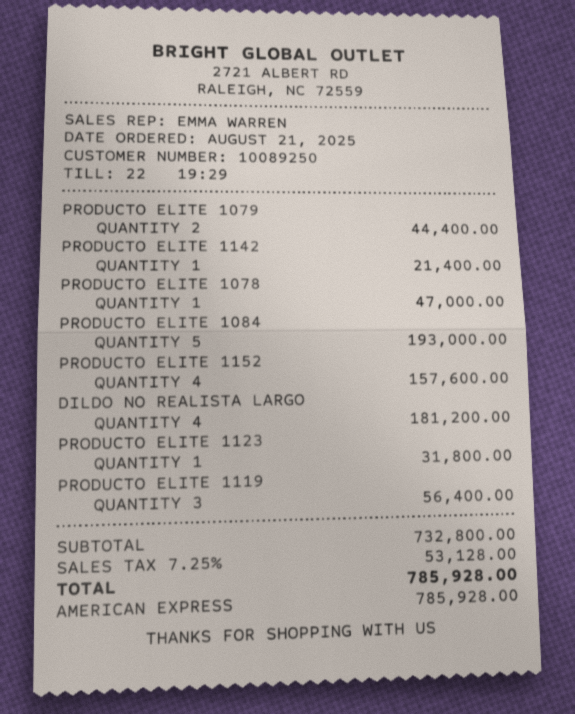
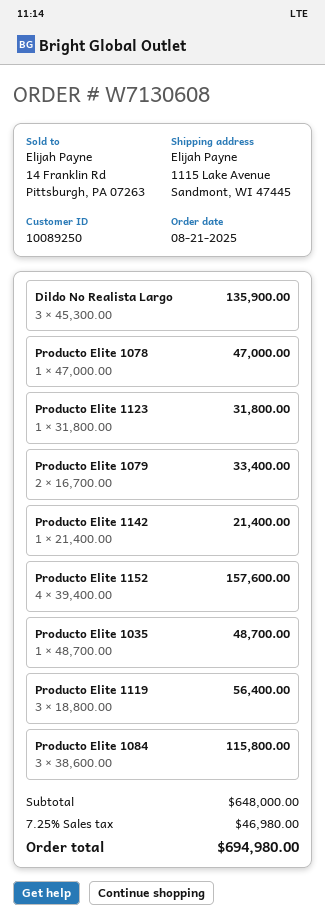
PRODUCTO ELITE 1079: 2 for 44400.00 -> 2 for 33400.00
PRODUCTO ELITE 1084: 5 for 193000.00 -> 3 for 115800.00
DILDO NO REALISTA LARGO: 4 for 181200.00 -> 3 for 135900.00
Producto Elite 1035: none -> 1 for 48700.00
subtotal: 732800.00 -> 648000.00
tax: 7.25% = 53128.00 -> 7.25% = 46980.00
total: 785928.00 -> 694980.00

